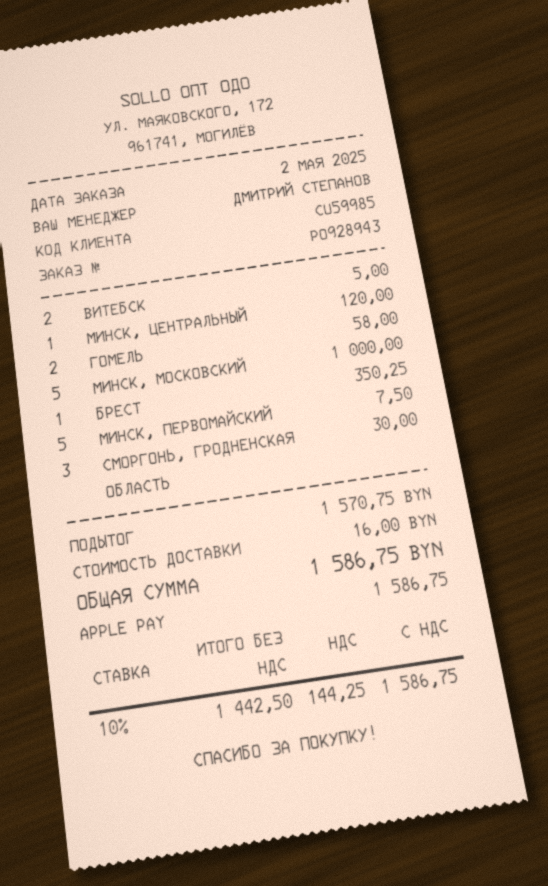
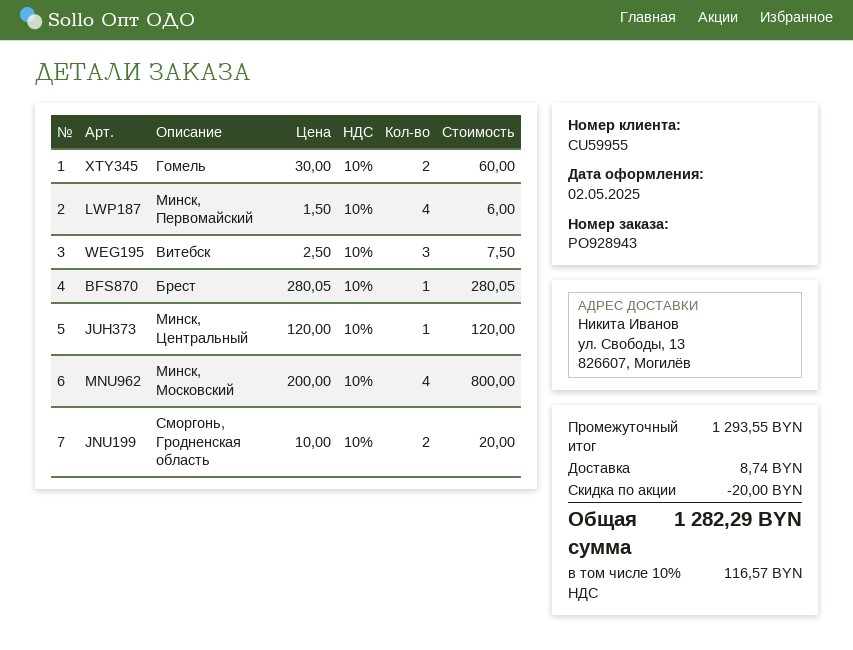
customer number: CU59985 -> CU59955
ВИТЕБСК: 2 for 5.00 -> 3 for 7.50
ГОМЕЛЬ: 2 for 58.00 -> 2 for 60.00
МИНСК, МОСКОВСКИЙ: 5 for 1000.00 -> 4 for 800.00
БРЕСТ: 1 for 350.25 -> 1 for 280.05
МИНСК, ПЕРВОМАЙСКИЙ: 5 for 7.50 -> 4 for 6.00
СМОРГОНЬ, ГРОДНЕНСКАЯ ОБЛАСТЬ: 3 for 30.00 -> 2 for 20.00
subtotal: 1570.75 -> 1293.55
discount: none -> 20.00
shipping: 16.00 -> 8.74
tax: 10% = 144.25 -> 10% = 116.57
total: 1586.75 -> 1282.29

